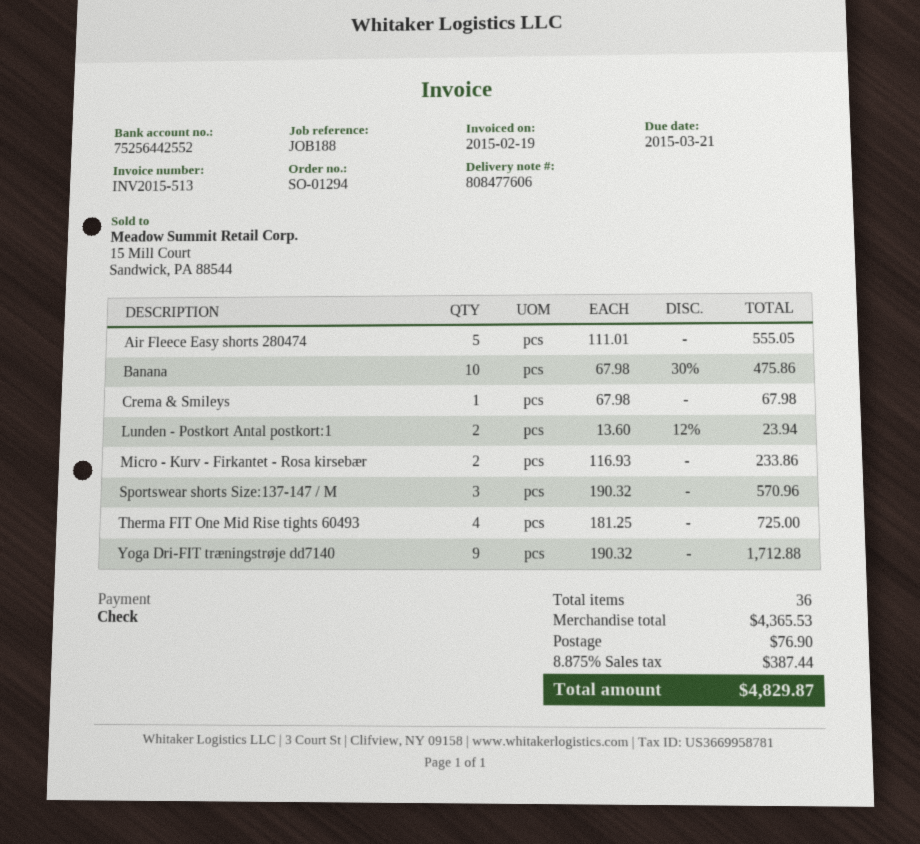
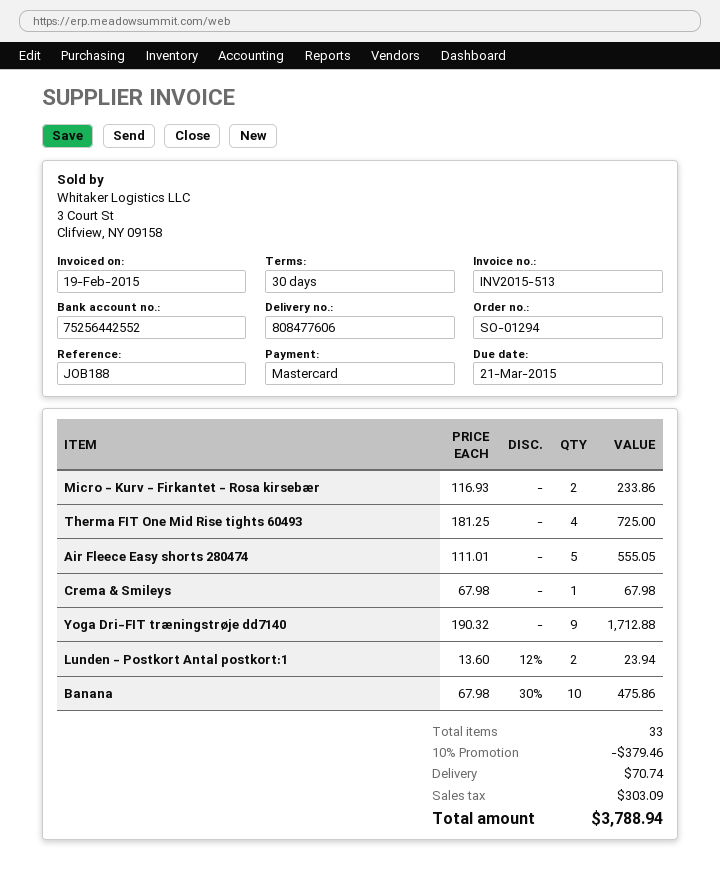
payment method: cheque -> Mastercard
Sportswear shorts Size:137-147 / M: 3 x 190.32 = 570.96 -> none
total quantity: 36 -> 33
discount: none -> 10% = 379.46
shipping: 76.90 -> 70.74
tax: 387.44 -> 303.09
total: 4829.87 -> 3788.94

